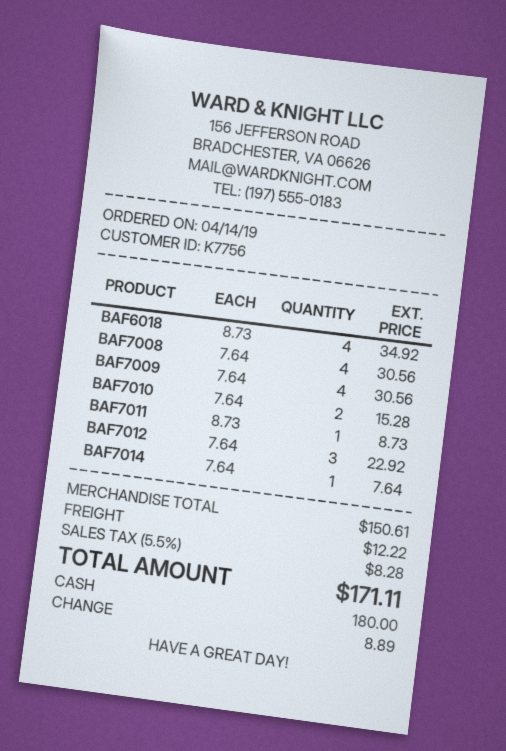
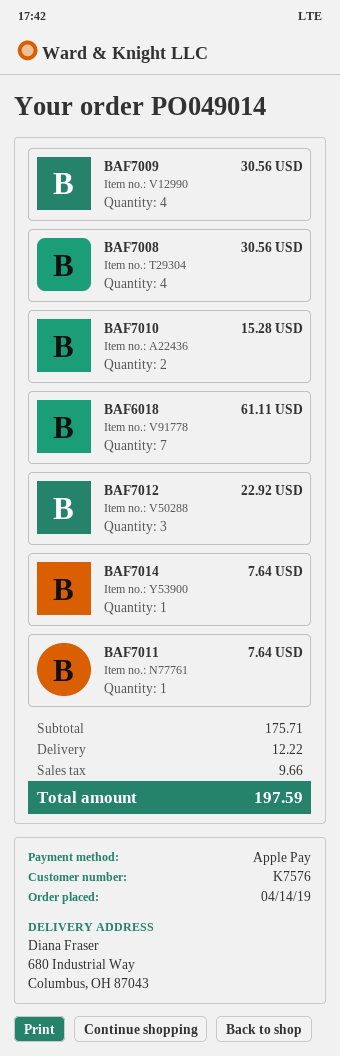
customer number: K7756 -> K7576
payment method: cash -> Apple Pay
BAF6018: 4 for 34.92 -> 7 for 61.11
BAF7011: 1 for 8.73 -> 1 for 7.64
subtotal: 150.61 -> 175.71
tax: 8.28 -> 9.66
total: 171.11 -> 197.59

